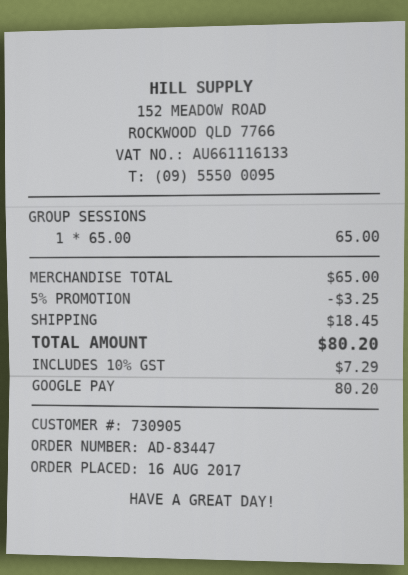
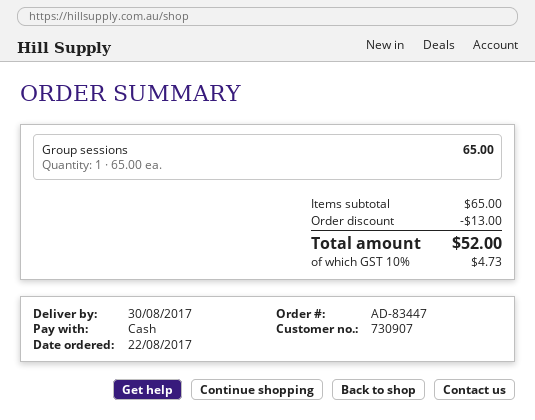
order date: 2017-08-16 -> 2017-08-22
customer number: 730905 -> 730907
payment method: Google Pay -> cash
discount: 3.25 -> 13.00
shipping: 18.45 -> none
tax: 10% = 7.29 -> 10% = 4.73
total: 80.20 -> 52.00

